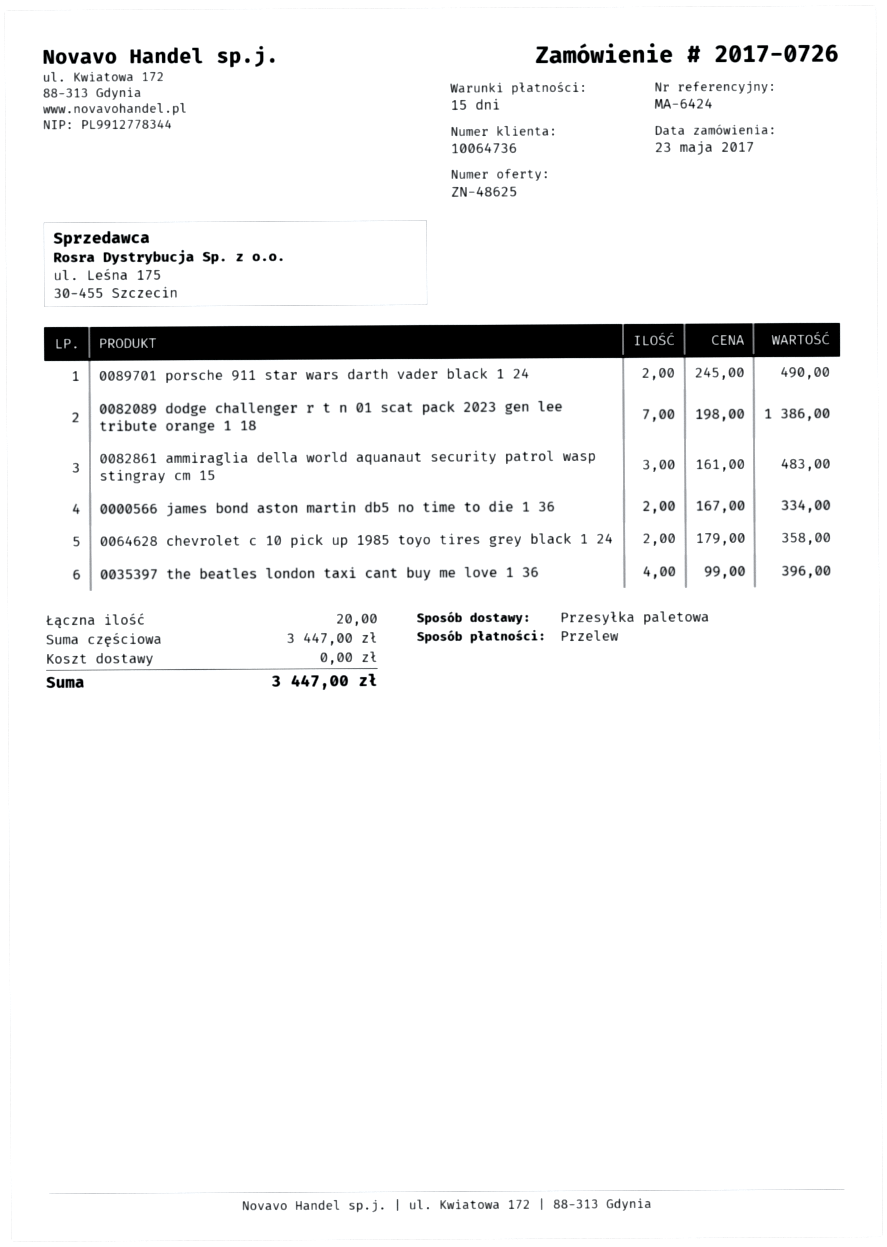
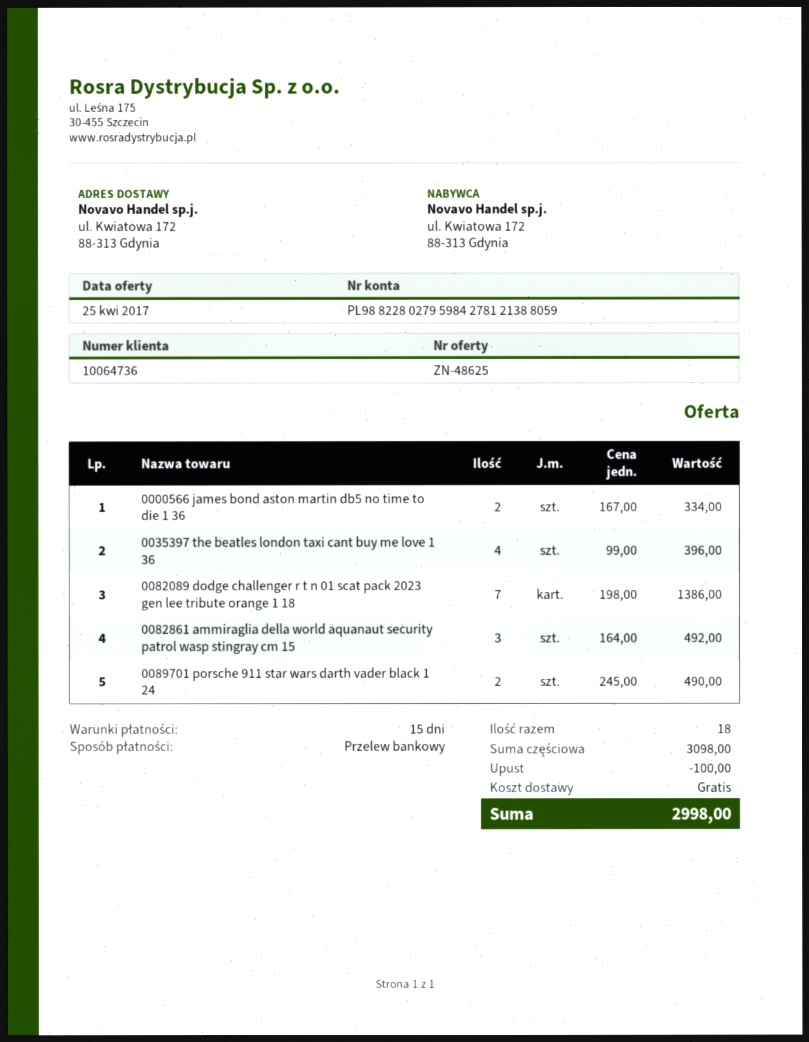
0082861 ammiraglia della world aquanaut security patrol wasp stingray cm 15: 3 x 161.00 = 483.00 -> 3 x 164.00 = 492.00
0064628 chevrolet c 10 pick up 1985 toyo tires grey black 1 24: 2 x 179.00 = 358.00 -> none
total quantity: 20 -> 18
subtotal: 3447.00 -> 3098.00
discount: none -> 100.00
total: 3447.00 -> 2998.00

